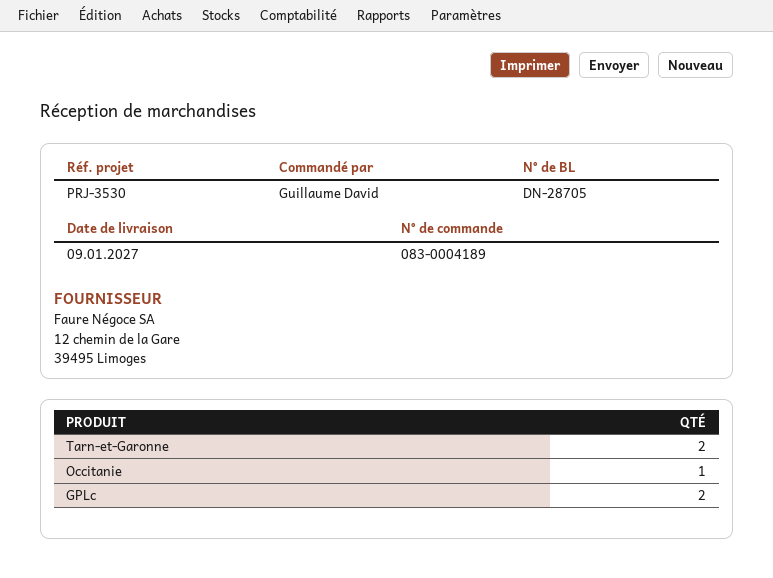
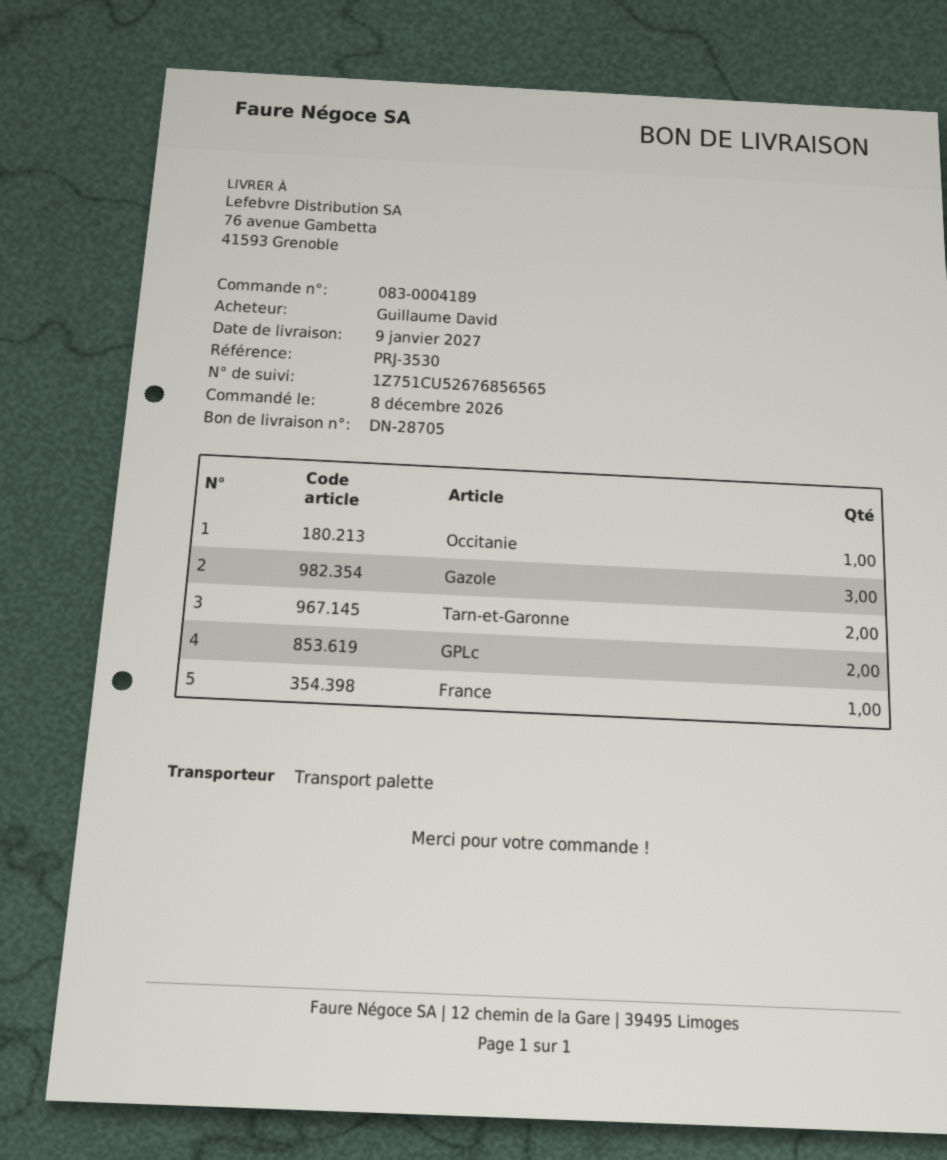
Gazole: none -> 3
France: none -> 1

